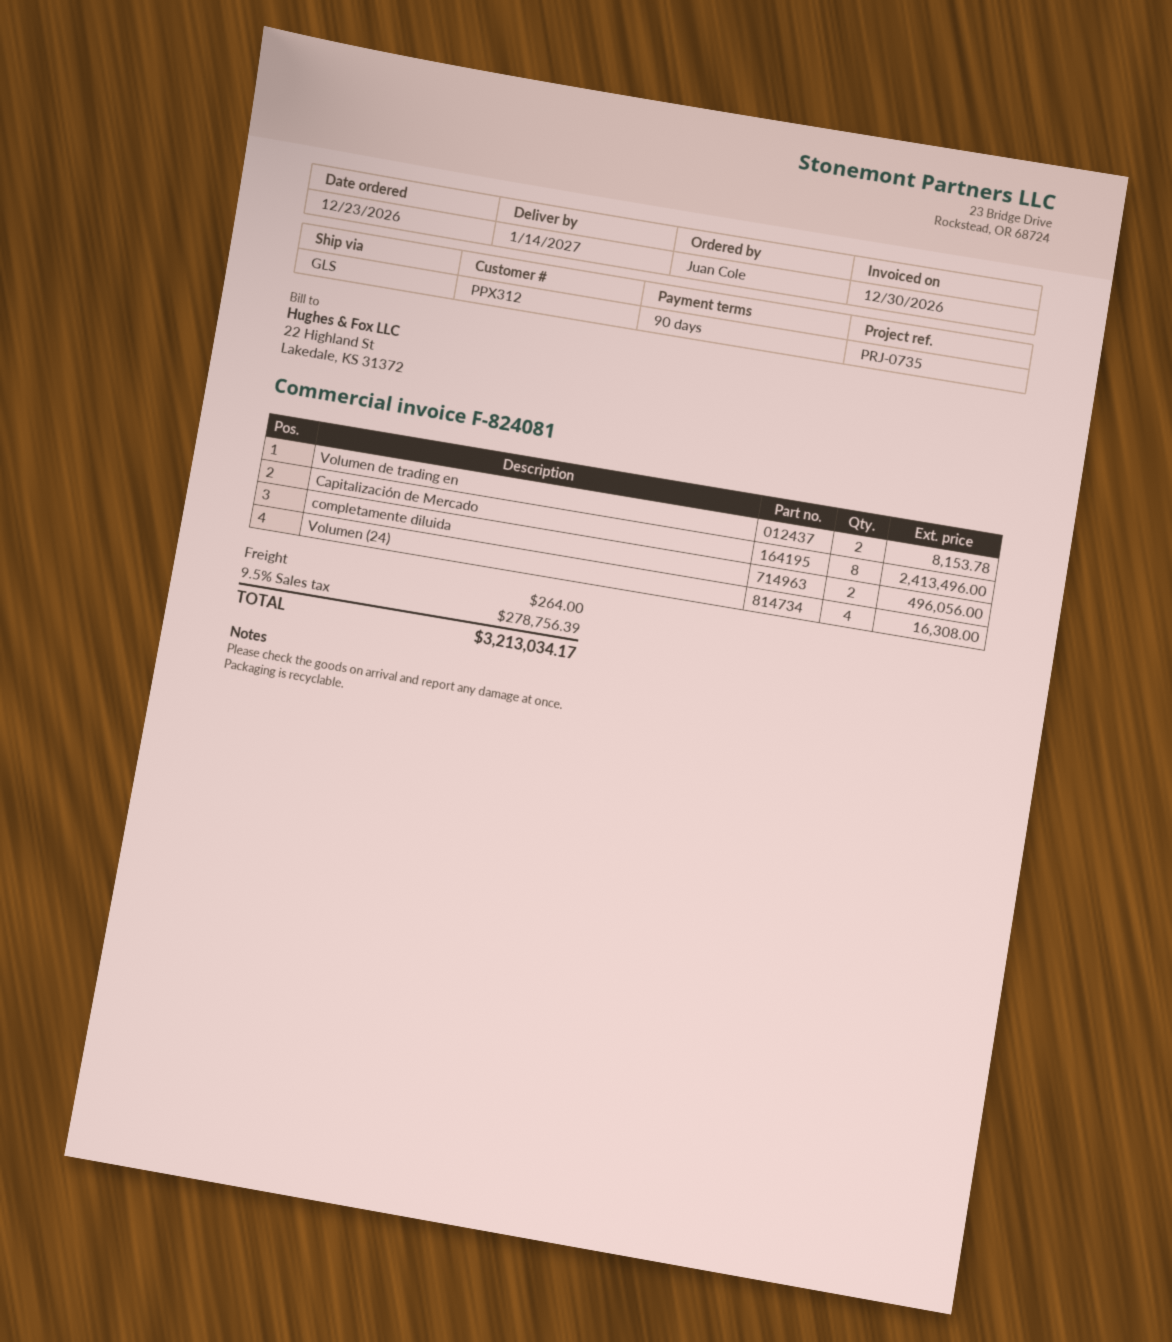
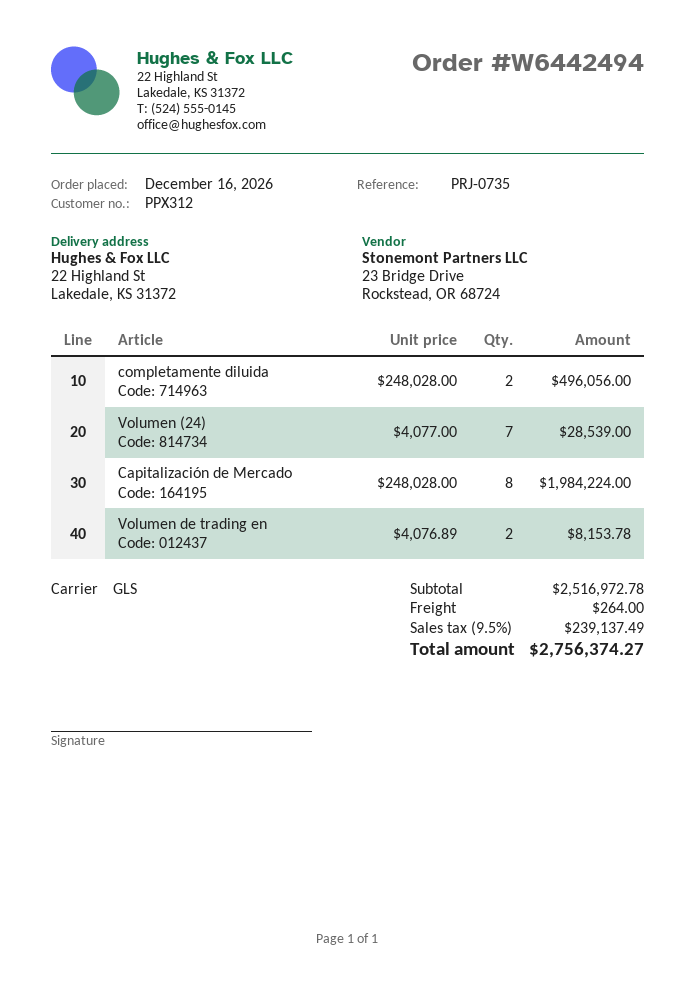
order date: 2026-12-23 -> 2026-12-16
Capitalización de Mercado: 8 for 2413496.00 -> 8 for 1984224.00
Volumen (24): 4 for 16308.00 -> 7 for 28539.00
tax: 9.5% = 278756.39 -> 9.5% = 239137.49
total: 3213034.17 -> 2756374.27

